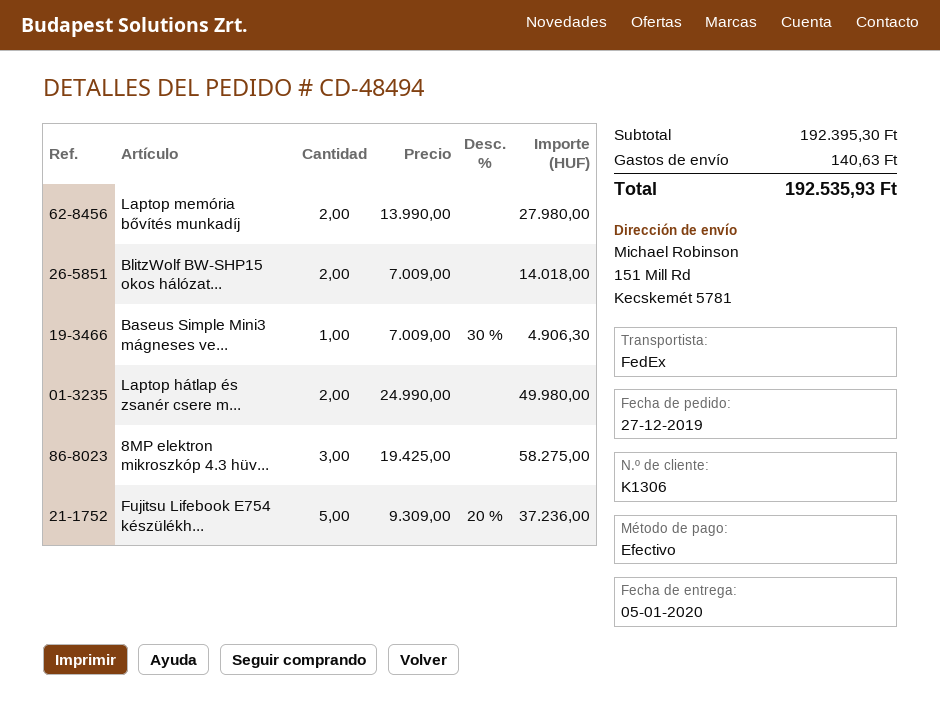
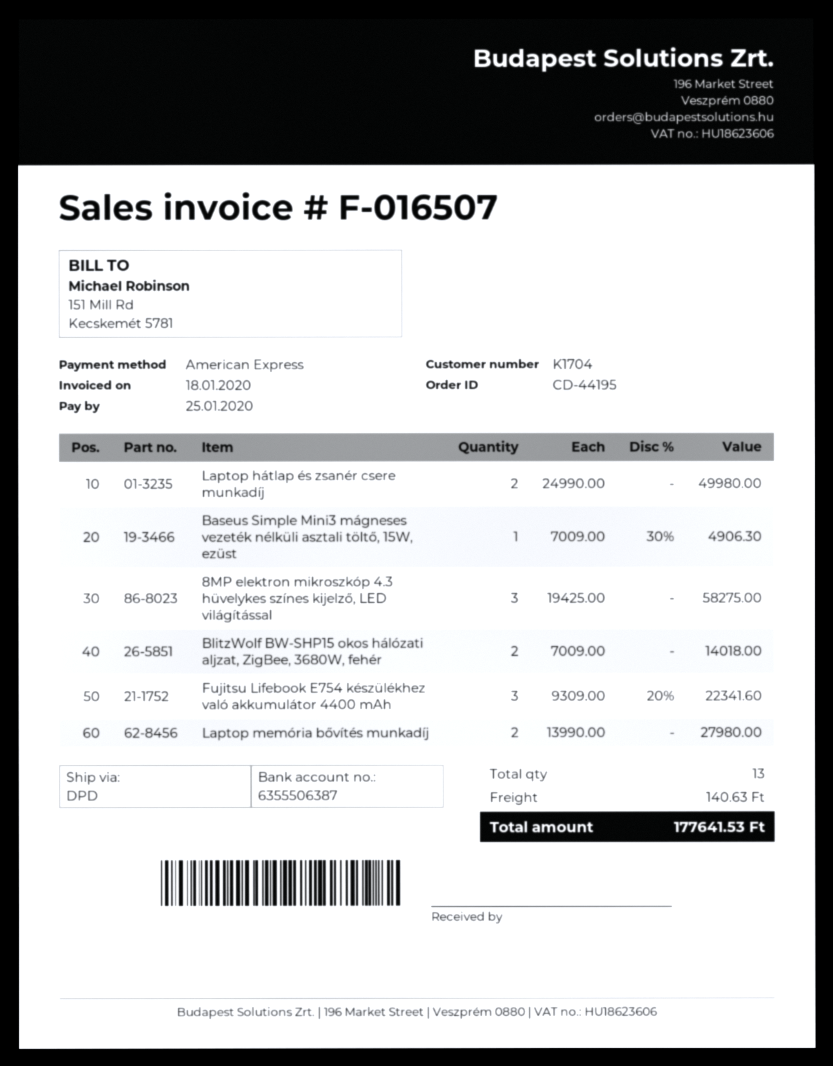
order number: CD-48494 -> CD-44195
customer number: K1306 -> K1704
payment method: cash -> American Express
shipping method: FedEx -> DPD
Fujitsu Lifebook E754 készülékh...: 5 x 9309.00 - 20% = 37236.00 -> 3 x 9309.00 - 20% = 22341.60
total: 192535.93 -> 177641.53

